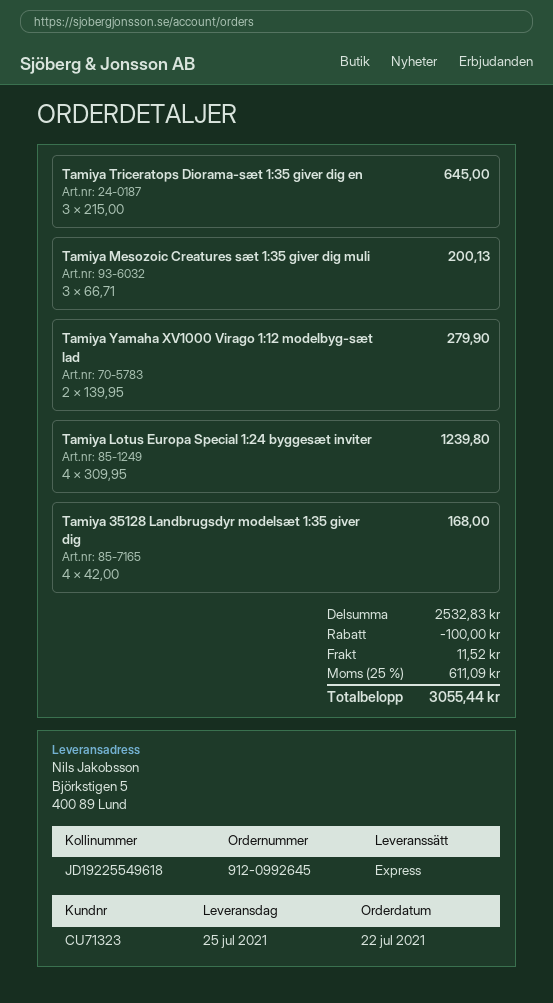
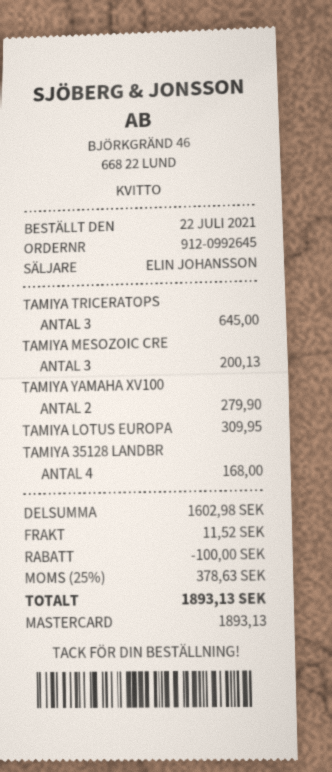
Tamiya Lotus Europa Special 1:24 byggesæt inviter: 4 for 1239.80 -> 1 for 309.95
subtotal: 2532.83 -> 1602.98
tax: 25% = 611.09 -> 25% = 378.63
total: 3055.44 -> 1893.13

